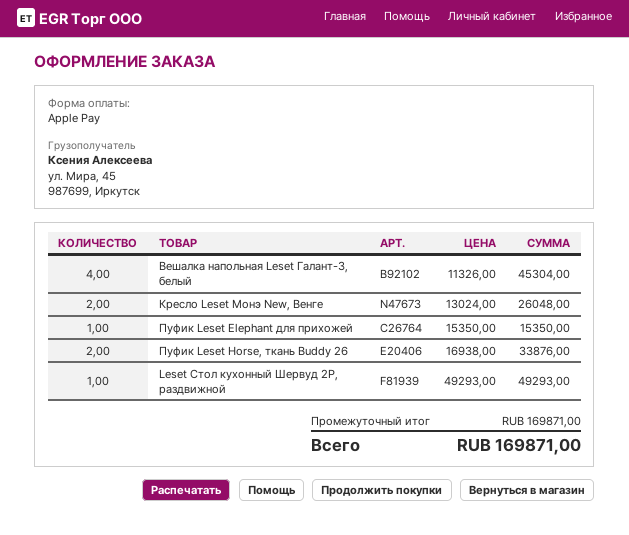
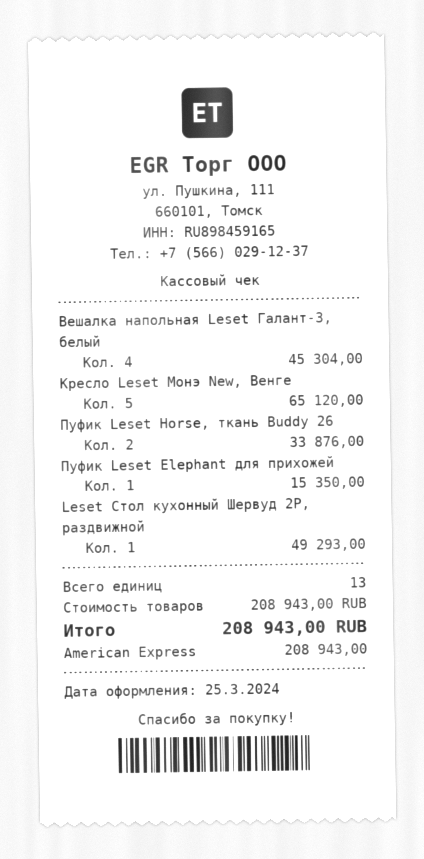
payment method: Apple Pay -> American Express
Кресло Leset Монэ New, Венге: 2 for 26048.00 -> 5 for 65120.00
subtotal: 169871.00 -> 208943.00
total: 169871.00 -> 208943.00

